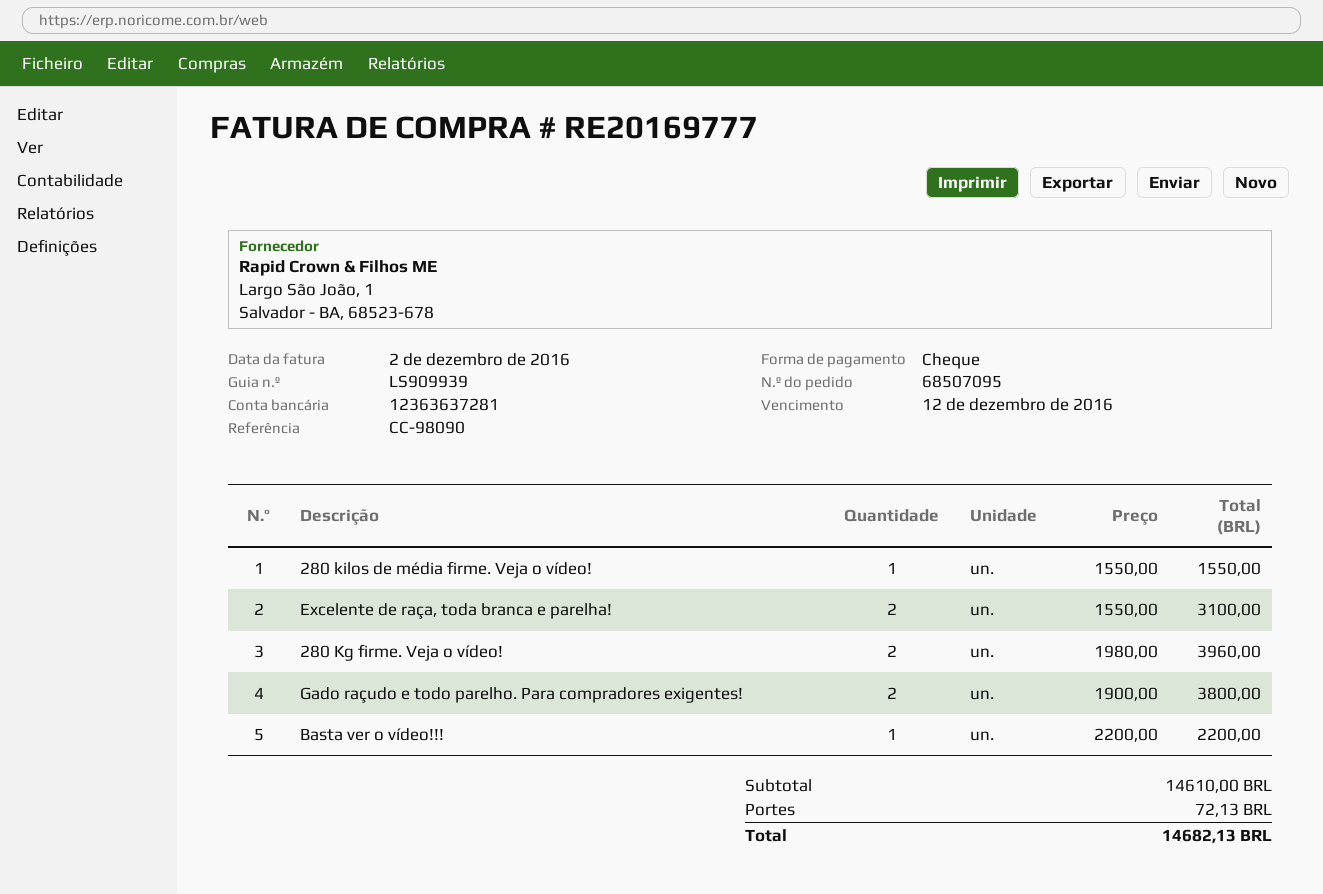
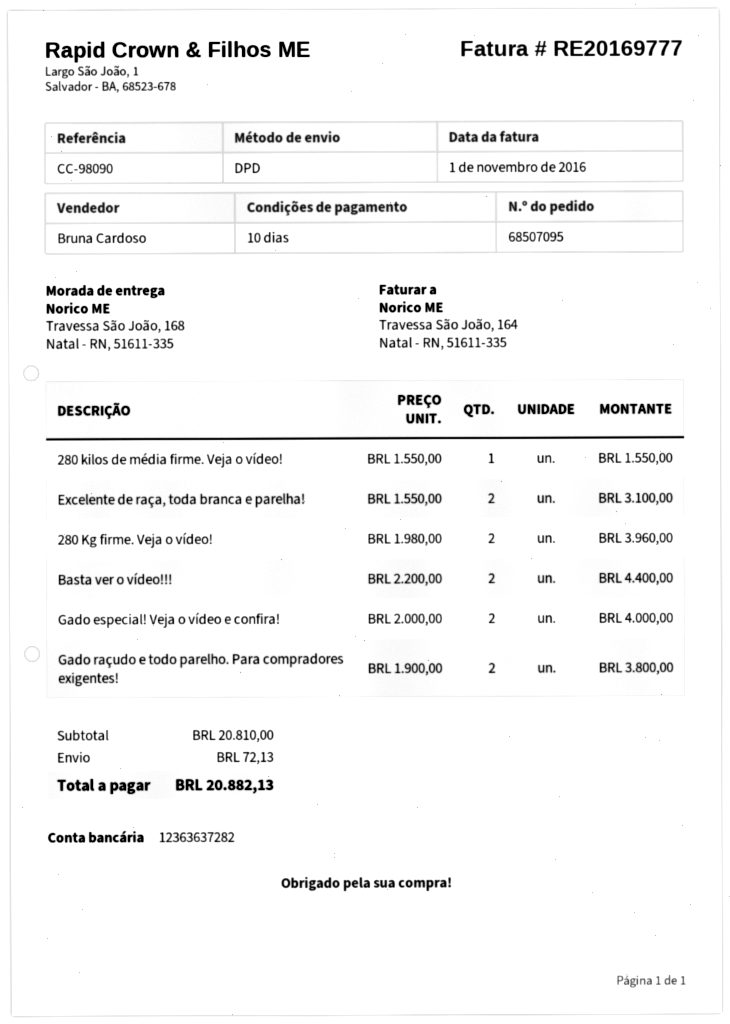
invoice date: 2016-12-02 -> 2016-11-01
bank account: 12363637281 -> 12363637282
Basta ver o vídeo!!!: 1 x 2200.00 = 2200.00 -> 2 x 2200.00 = 4400.00
Gado especial! Veja o vídeo e confira!: none -> 2 x 2000.00 = 4000.00
subtotal: 14610.00 -> 20810.00
total: 14682.13 -> 20882.13

